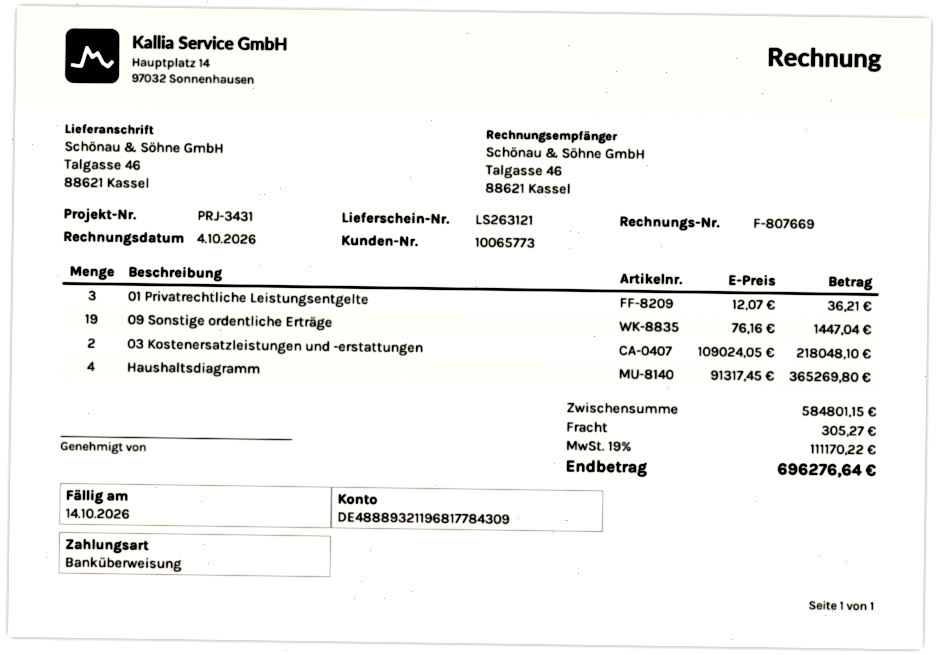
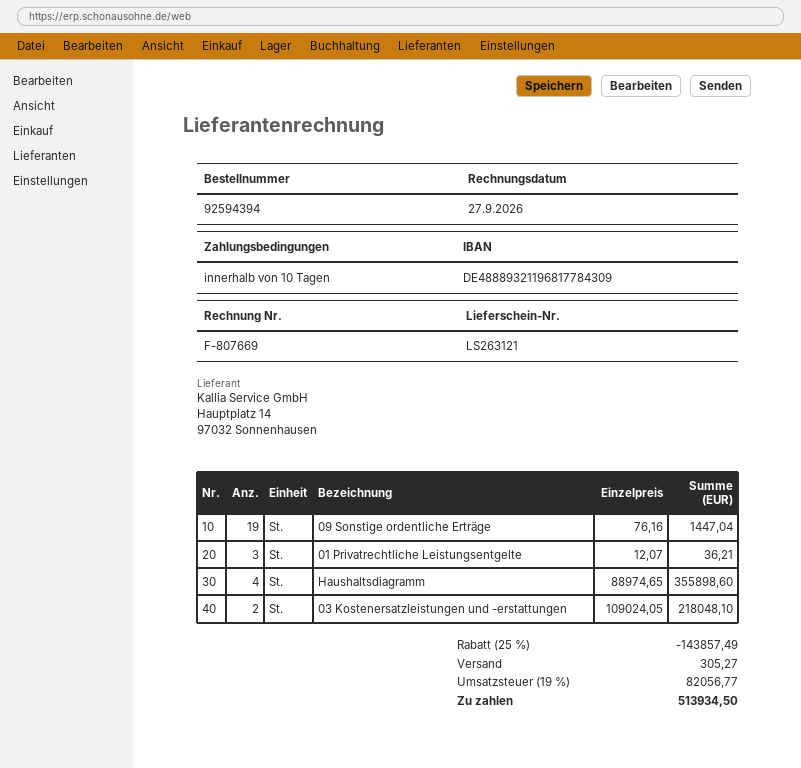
invoice date: 2026-10-04 -> 2026-09-27
Haushaltsdiagramm: 4 x 91317.45 = 365269.80 -> 4 x 88974.65 = 355898.60
discount: none -> 25% = 143857.49
tax: 19% = 111170.22 -> 19% = 82056.77
total: 696276.64 -> 513934.50

